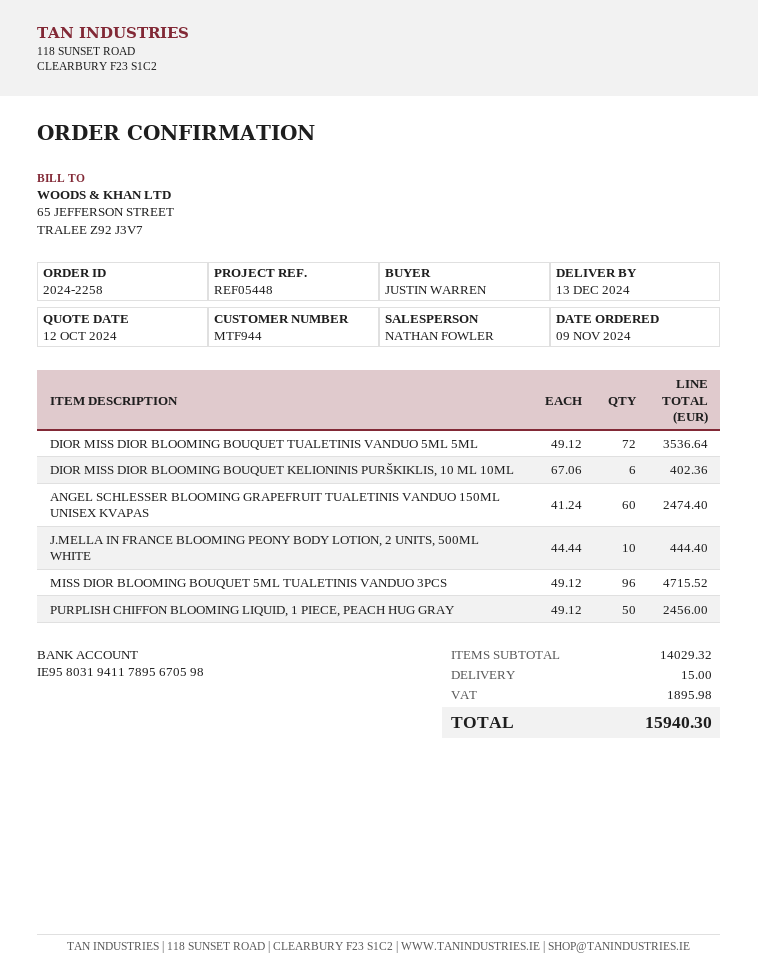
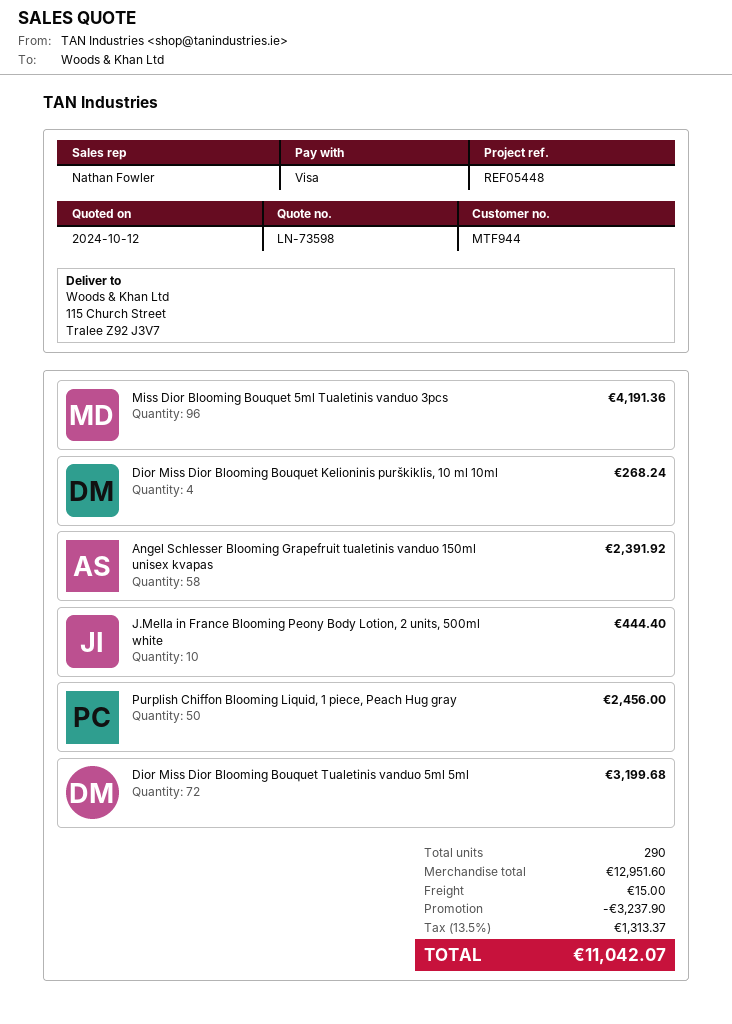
DIOR MISS DIOR BLOOMING BOUQUET TUALETINIS VANDUO 5ML 5ML: 72 for 3536.64 -> 72 for 3199.68
DIOR MISS DIOR BLOOMING BOUQUET KELIONINIS PURŠKIKLIS, 10 ML 10ML: 6 for 402.36 -> 4 for 268.24
ANGEL SCHLESSER BLOOMING GRAPEFRUIT TUALETINIS VANDUO 150ML UNISEX KVAPAS: 60 for 2474.40 -> 58 for 2391.92
MISS DIOR BLOOMING BOUQUET 5ML TUALETINIS VANDUO 3PCS: 96 for 4715.52 -> 96 for 4191.36
subtotal: 14029.32 -> 12951.60
discount: none -> 3237.90
tax: 1895.98 -> 1313.37
total: 15940.30 -> 11042.07

